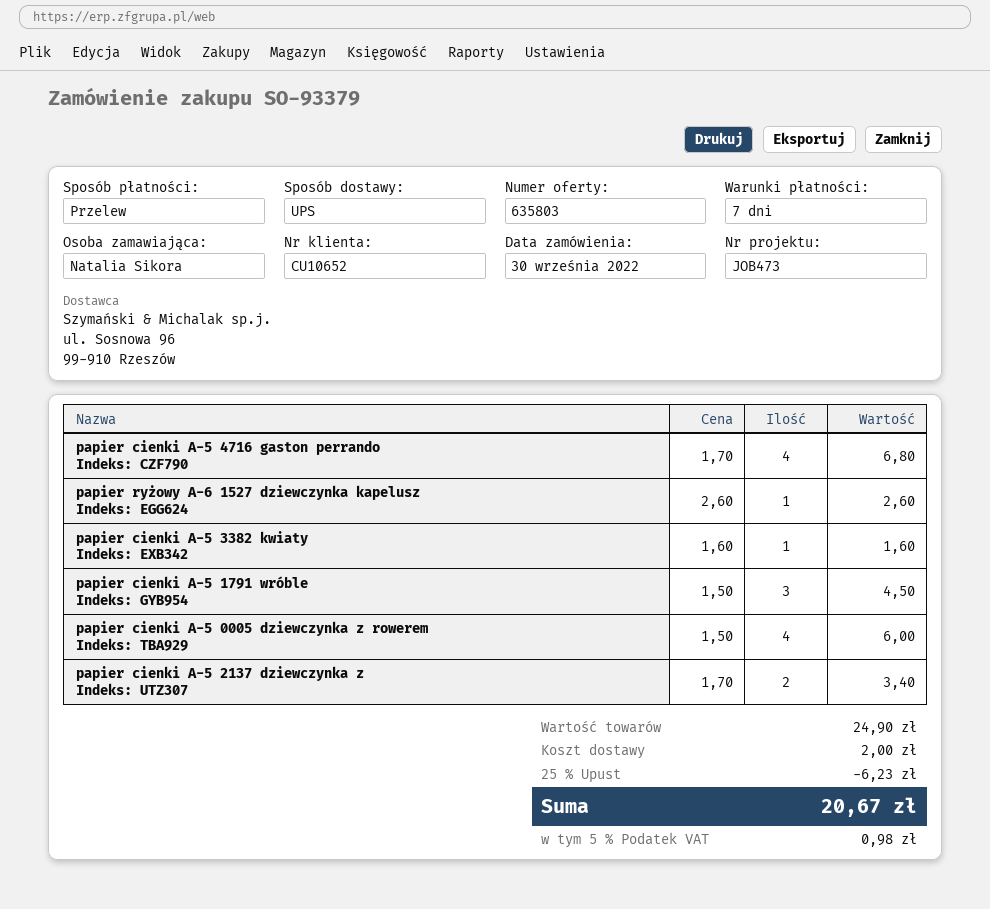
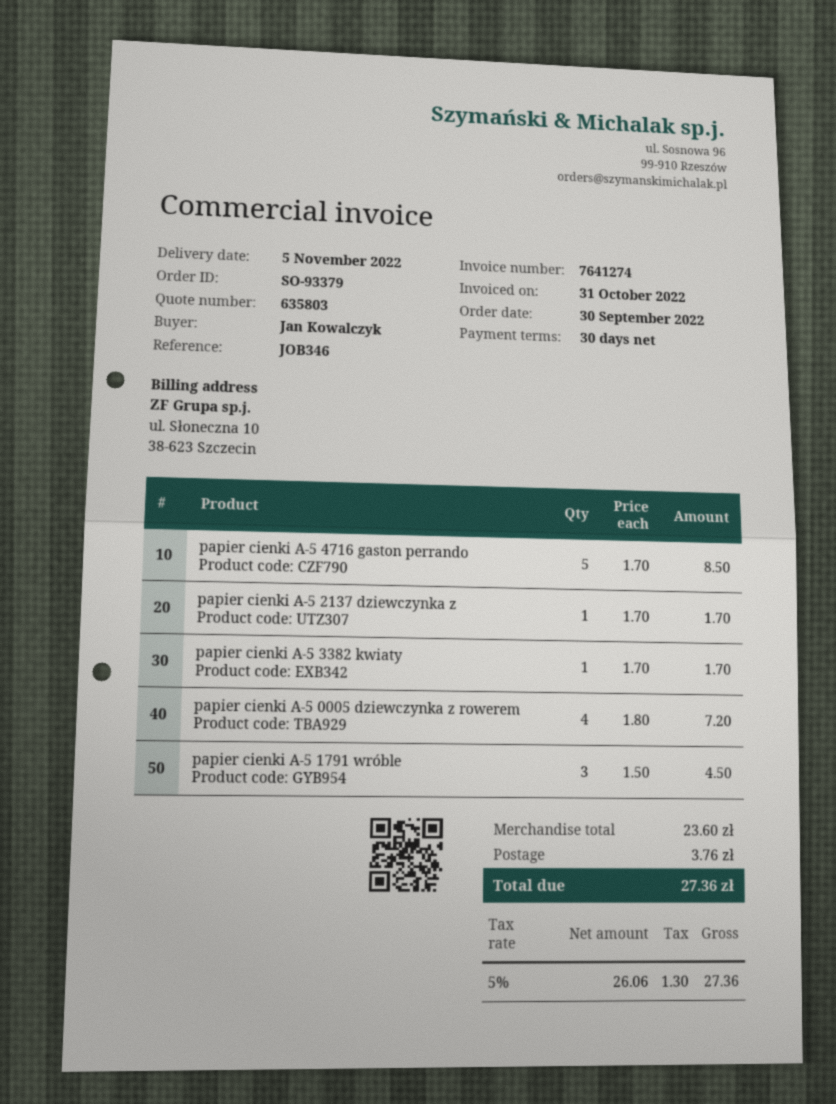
payment terms: 7 days -> 30 days
reference: JOB473 -> JOB346
ordered by: Natalia Sikora -> Jan Kowalczyk
papier cienki A-5 4716 gaston perrando: 4 x 1.70 = 6.80 -> 5 x 1.70 = 8.50
papier ryżowy A-6 1527 dziewczynka kapelusz: 1 x 2.60 = 2.60 -> none
papier cienki A-5 3382 kwiaty: 1 x 1.60 = 1.60 -> 1 x 1.70 = 1.70
papier cienki A-5 0005 dziewczynka z rowerem: 4 x 1.50 = 6.00 -> 4 x 1.80 = 7.20
papier cienki A-5 2137 dziewczynka z: 2 x 1.70 = 3.40 -> 1 x 1.70 = 1.70
subtotal: 24.90 -> 23.60
discount: 25% = 6.23 -> none
shipping: 2.00 -> 3.76
tax: 5% = 0.98 -> 5% = 1.30
total: 20.67 -> 27.36

